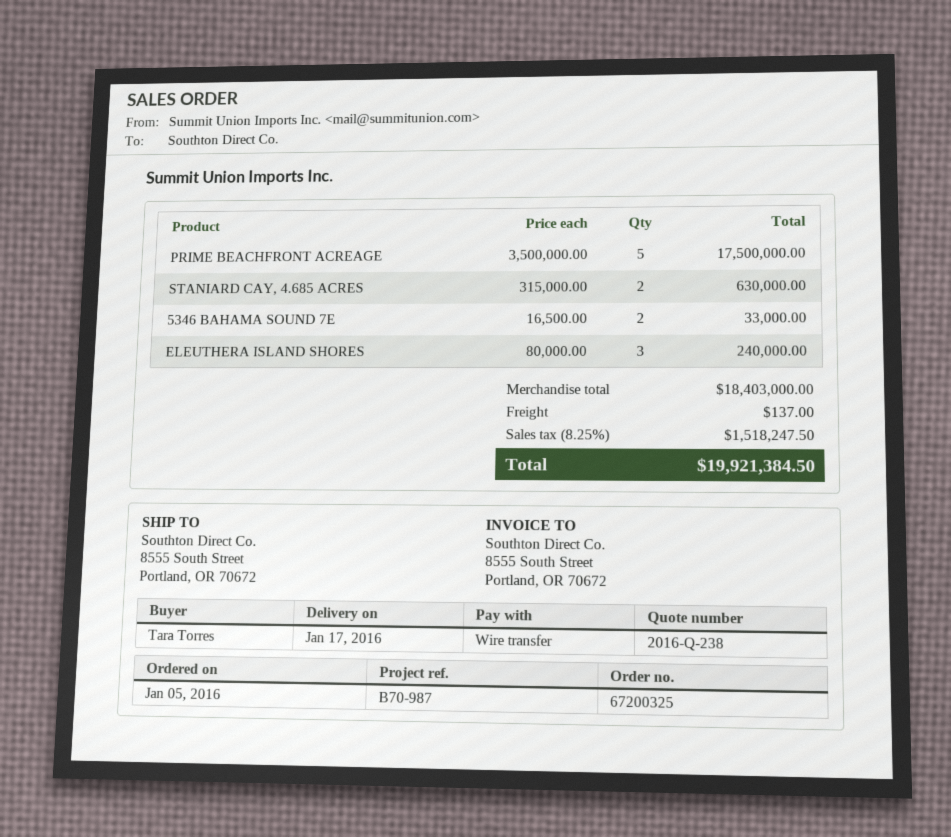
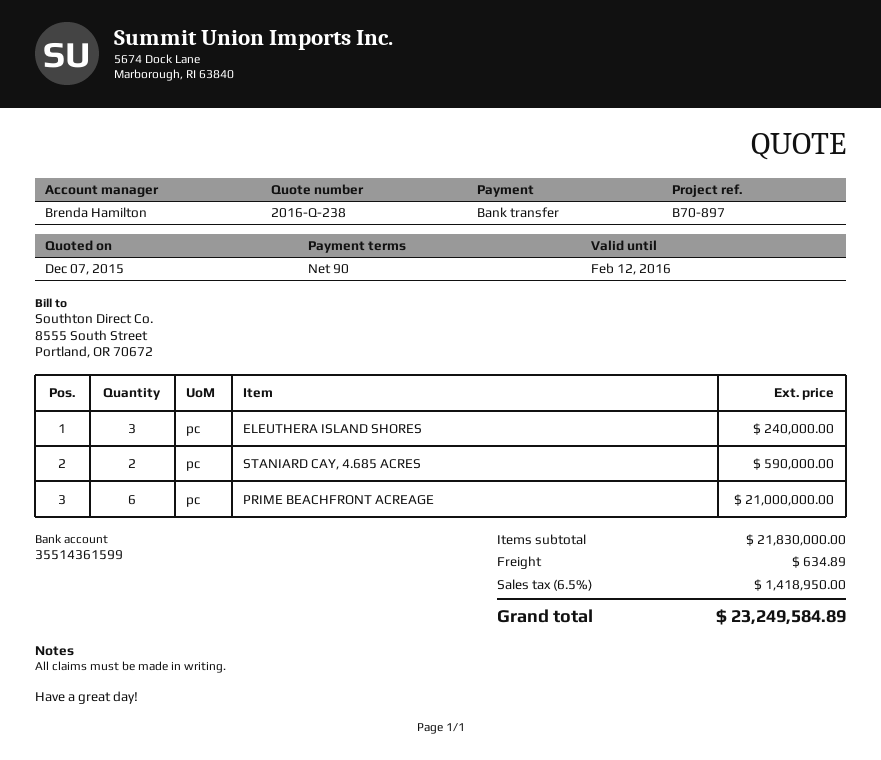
reference: B70-987 -> B70-897
PRIME BEACHFRONT ACREAGE: 5 for 17500000.00 -> 6 for 21000000.00
STANIARD CAY, 4.685 ACRES: 2 for 630000.00 -> 2 for 590000.00
5346 BAHAMA SOUND 7E: 2 for 33000.00 -> none
subtotal: 18403000.00 -> 21830000.00
shipping: 137.00 -> 634.89
tax: 8.25% = 1518247.50 -> 6.5% = 1418950.00
total: 19921384.50 -> 23249584.89

